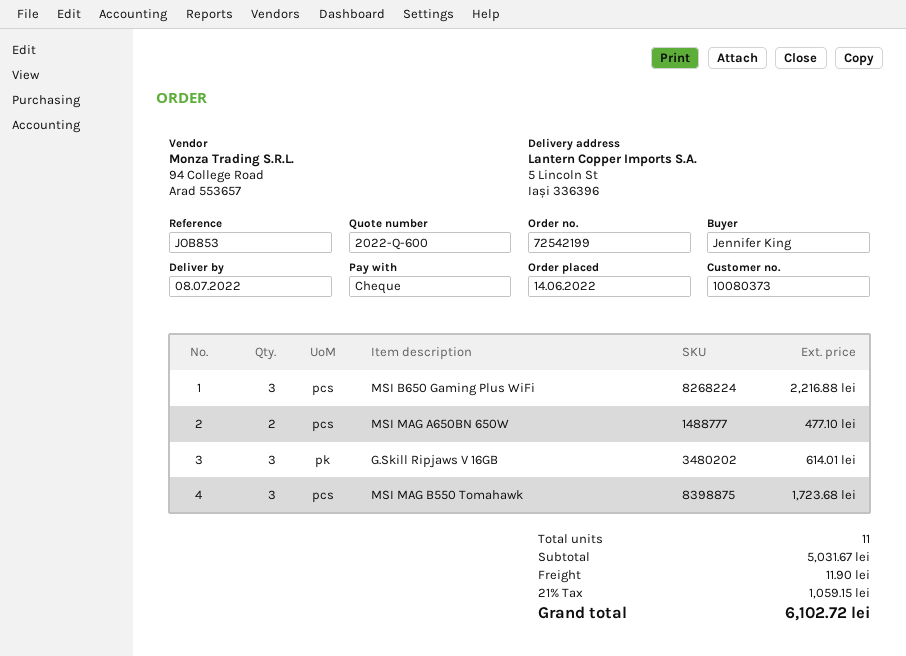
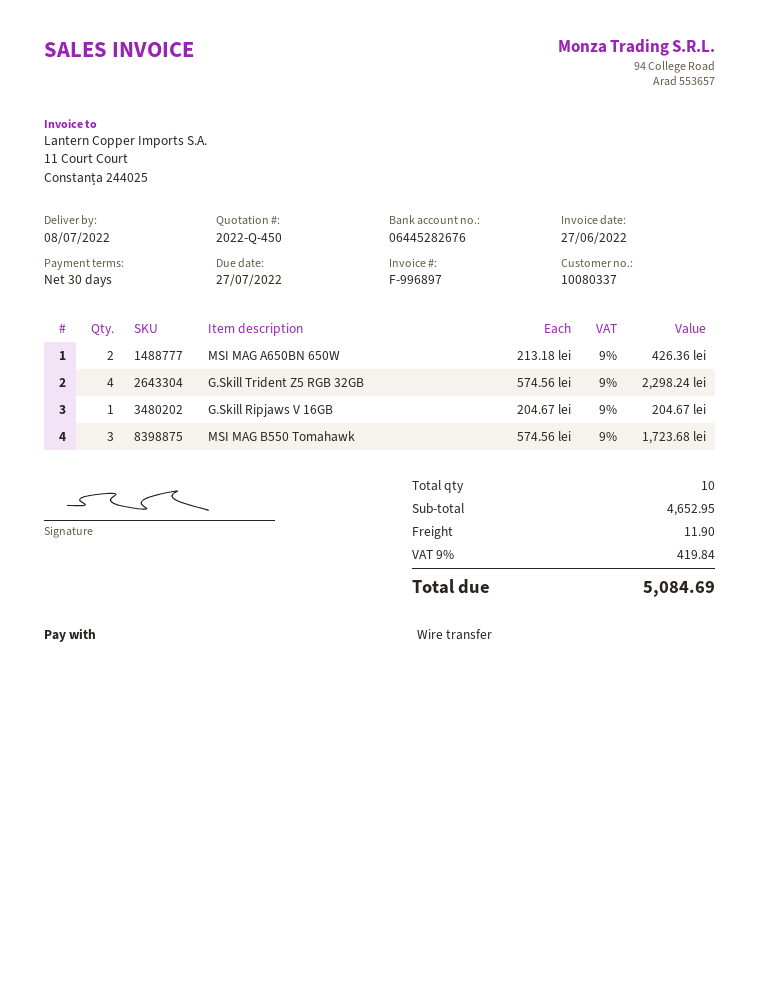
quote number: 2022-Q-600 -> 2022-Q-450
customer number: 10080373 -> 10080337
payment method: cheque -> bank transfer
MSI B650 Gaming Plus WiFi: 3 for 2216.88 -> none
MSI MAG A650BN 650W: 2 for 477.10 -> 2 for 426.36
G.Skill Ripjaws V 16GB: 3 for 614.01 -> 1 for 204.67
G.Skill Trident Z5 RGB 32GB: none -> 4 for 2298.24
total quantity: 11 -> 10
subtotal: 5031.67 -> 4652.95
tax: 21% = 1059.15 -> 9% = 419.84
total: 6102.72 -> 5084.69

